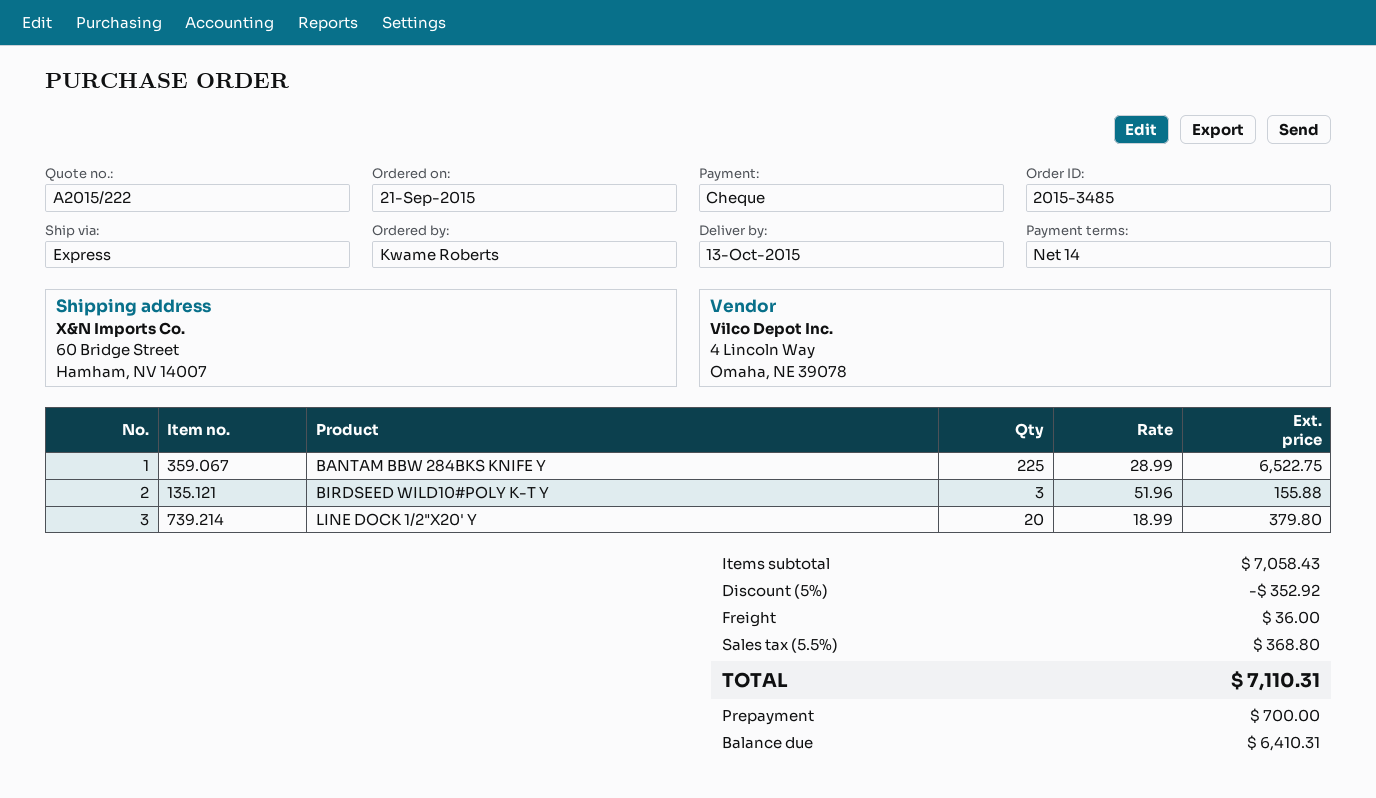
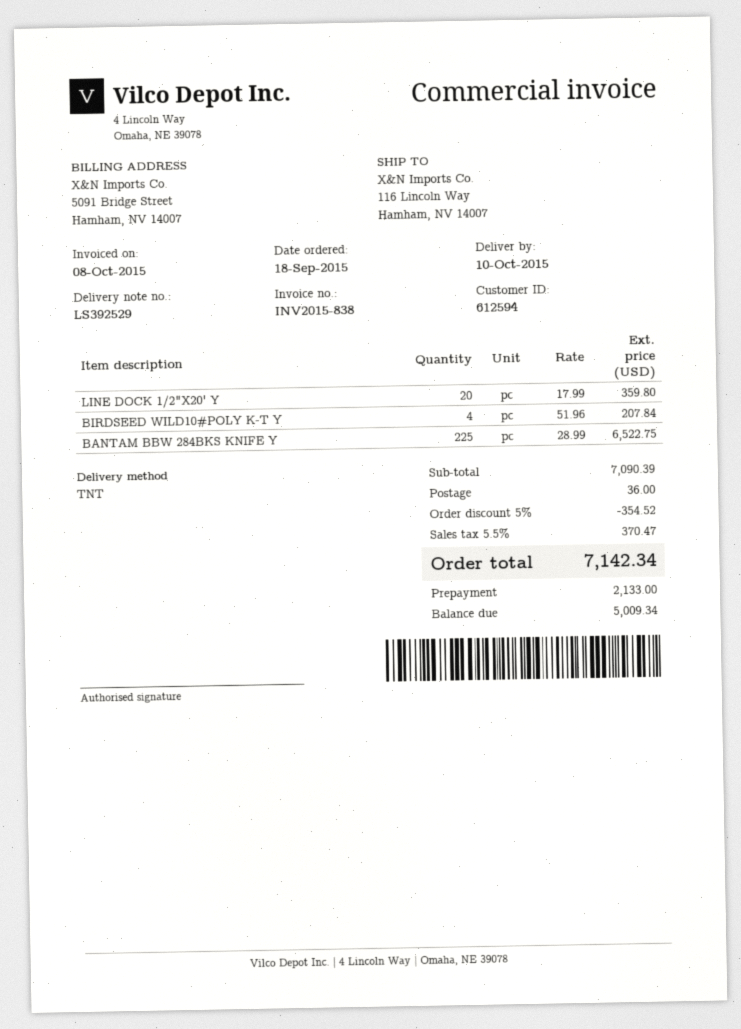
order date: 2015-09-21 -> 2015-09-18
delivery date: 2015-10-13 -> 2015-10-10
shipping method: express -> TNT
ship to: 60 Bridge Street, Hamham, NV 14007 -> 116 Lincoln Way, Hamham, NV 14007
BIRDSEED WILD10#POLY K-T Y: 3 x 51.96 = 155.88 -> 4 x 51.96 = 207.84
LINE DOCK 1/2"X20' Y: 20 x 18.99 = 379.80 -> 20 x 17.99 = 359.80
subtotal: 7058.43 -> 7090.39
discount: 5% = 352.92 -> 5% = 354.52
tax: 5.5% = 368.80 -> 5.5% = 370.47
total: 7110.31 -> 7142.34
deposit: 700.00 -> 2133.00
balance: 6410.31 -> 5009.34

